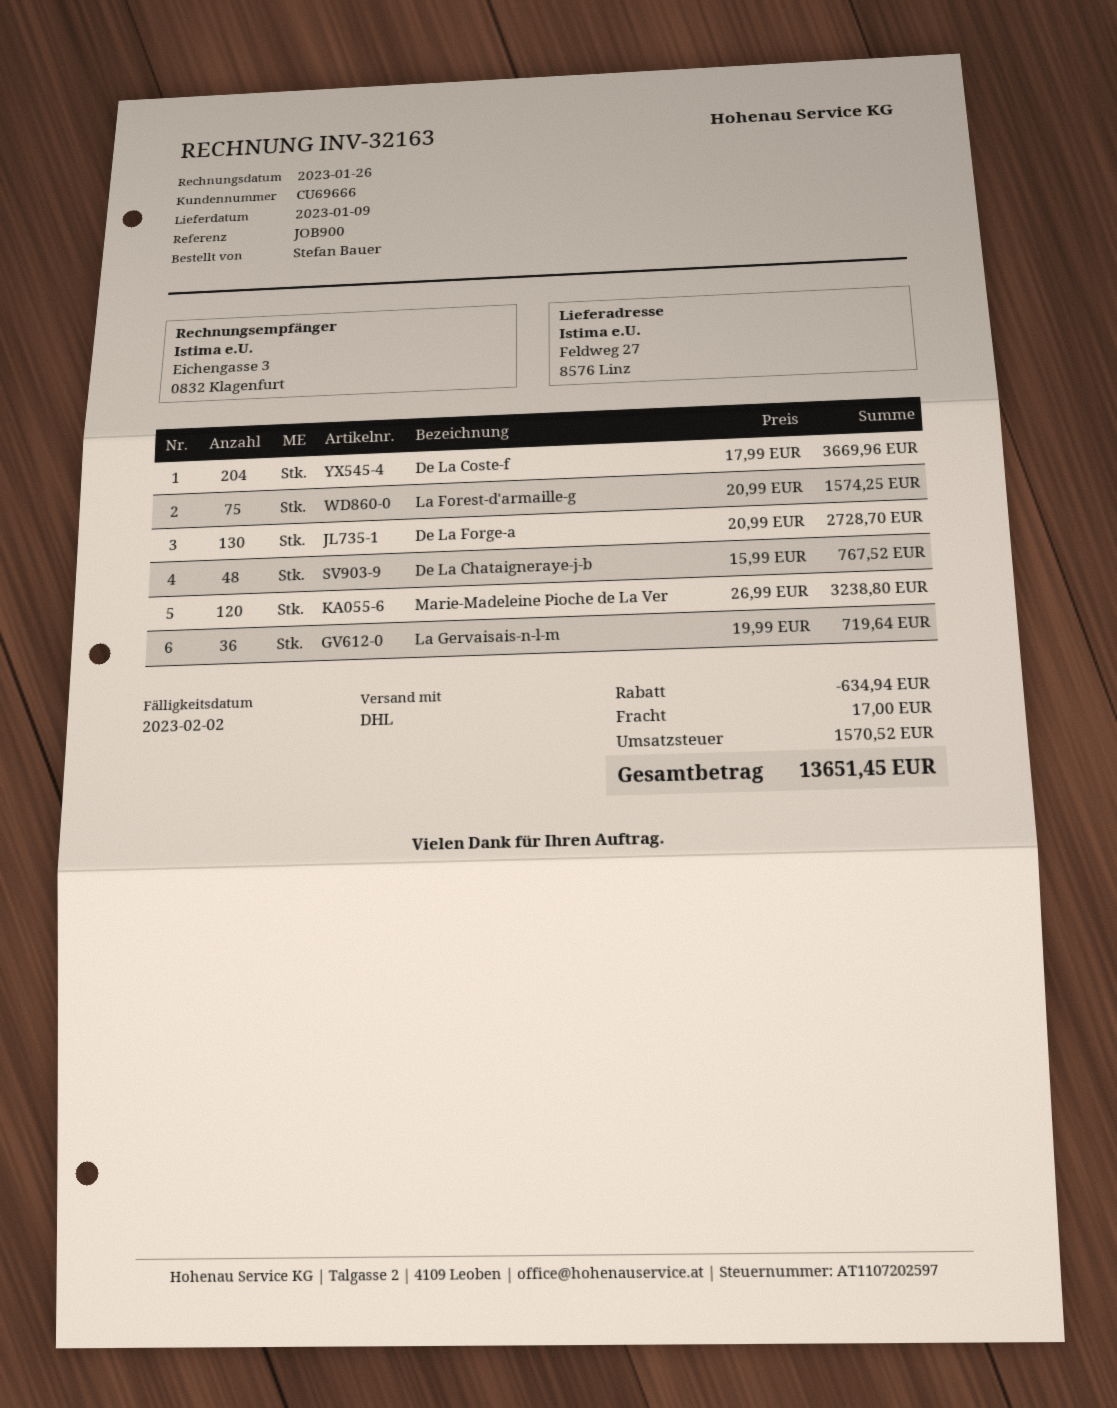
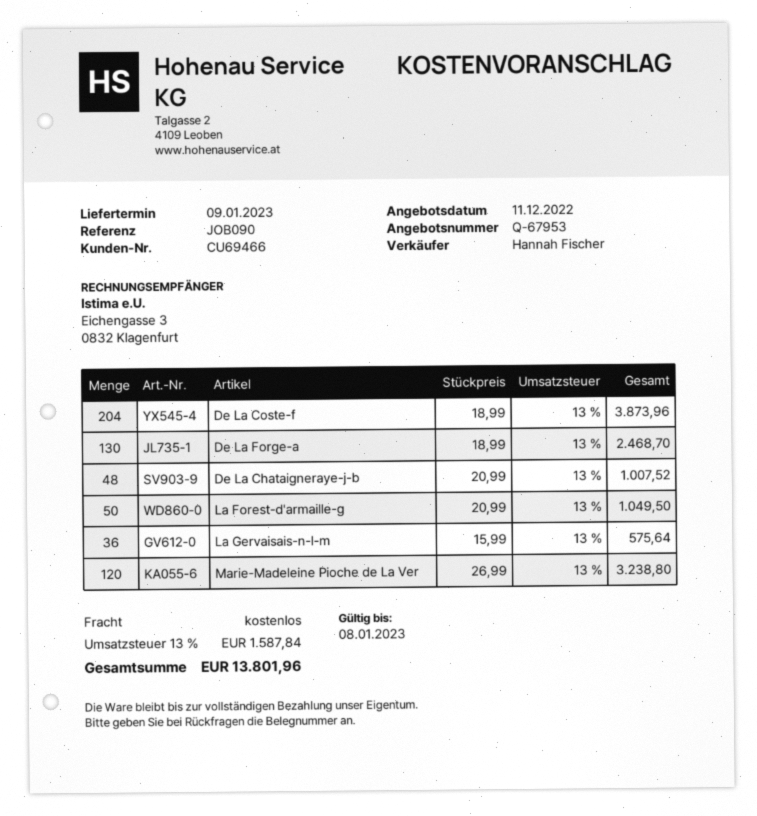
customer number: CU69666 -> CU69466
reference: JOB900 -> JOB090
De La Coste-f: 204 x 17.99 = 3669.96 -> 204 x 18.99 = 3873.96
La Forest-d'armaille-g: 75 x 20.99 = 1574.25 -> 50 x 20.99 = 1049.50
De La Forge-a: 130 x 20.99 = 2728.70 -> 130 x 18.99 = 2468.70
De La Chataigneraye-j-b: 48 x 15.99 = 767.52 -> 48 x 20.99 = 1007.52
La Gervaisais-n-l-m: 36 x 19.99 = 719.64 -> 36 x 15.99 = 575.64
discount: 634.94 -> none
shipping: 17.00 -> 0.00
tax: 1570.52 -> 1587.84
total: 13651.45 -> 13801.96

